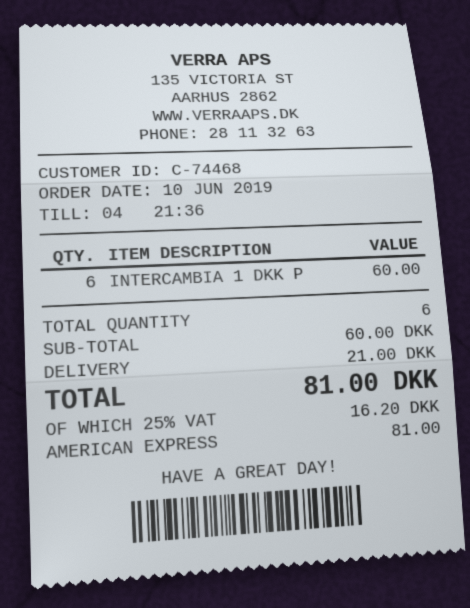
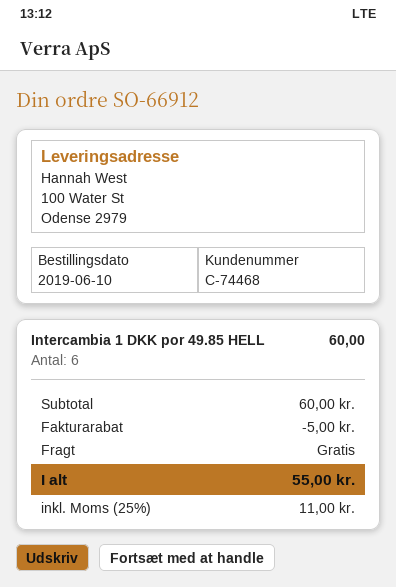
discount: none -> 5.00
shipping: 21.00 -> 0.00
tax: 25% = 16.20 -> 25% = 11.00
total: 81.00 -> 55.00

